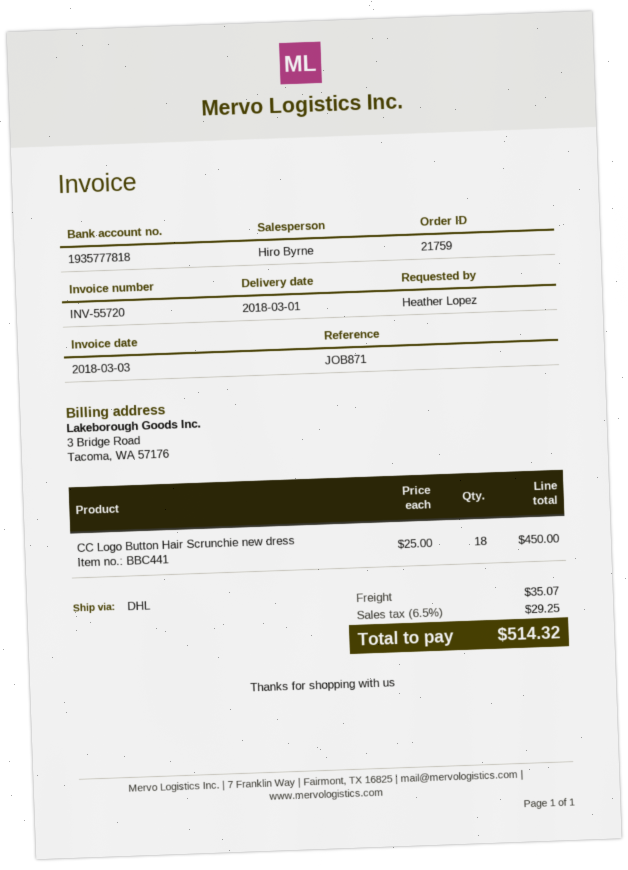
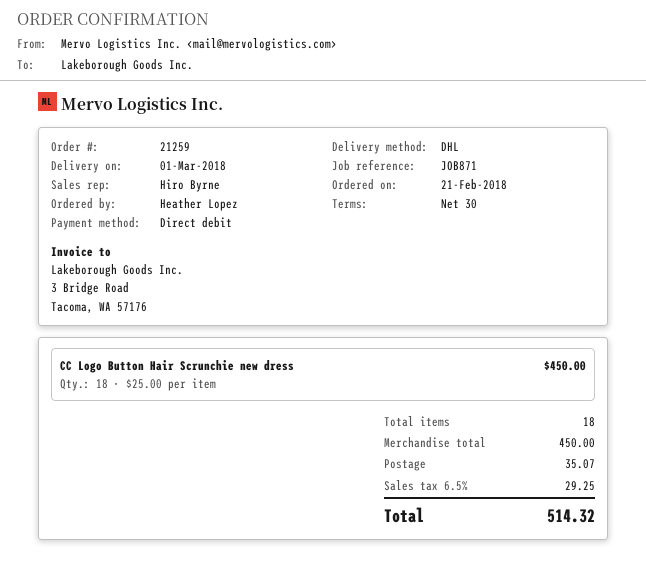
order number: 21759 -> 21259

